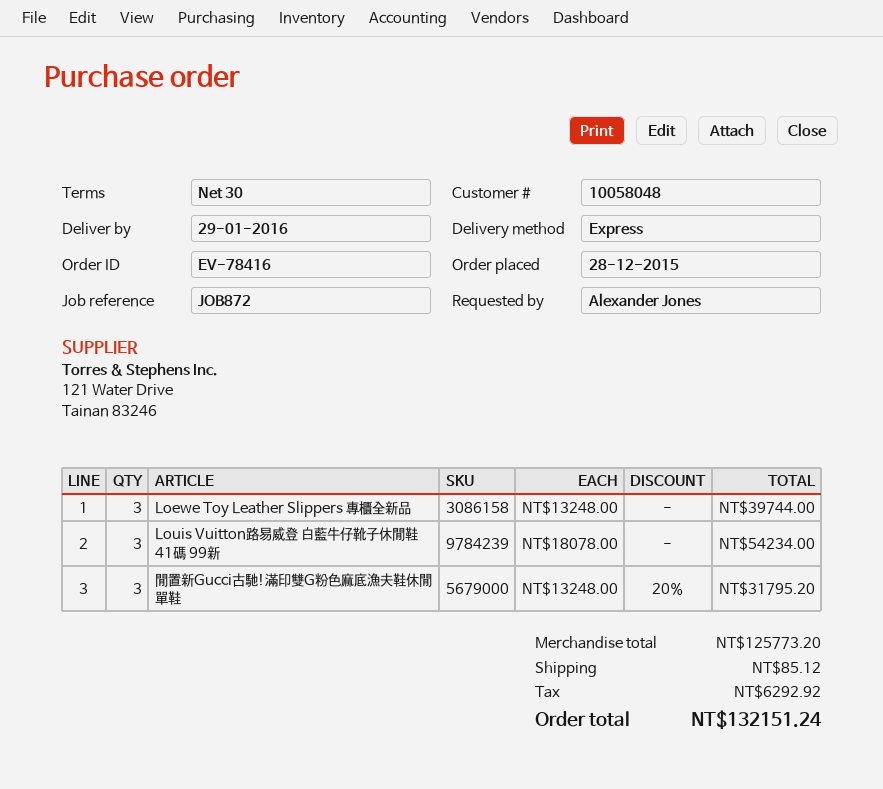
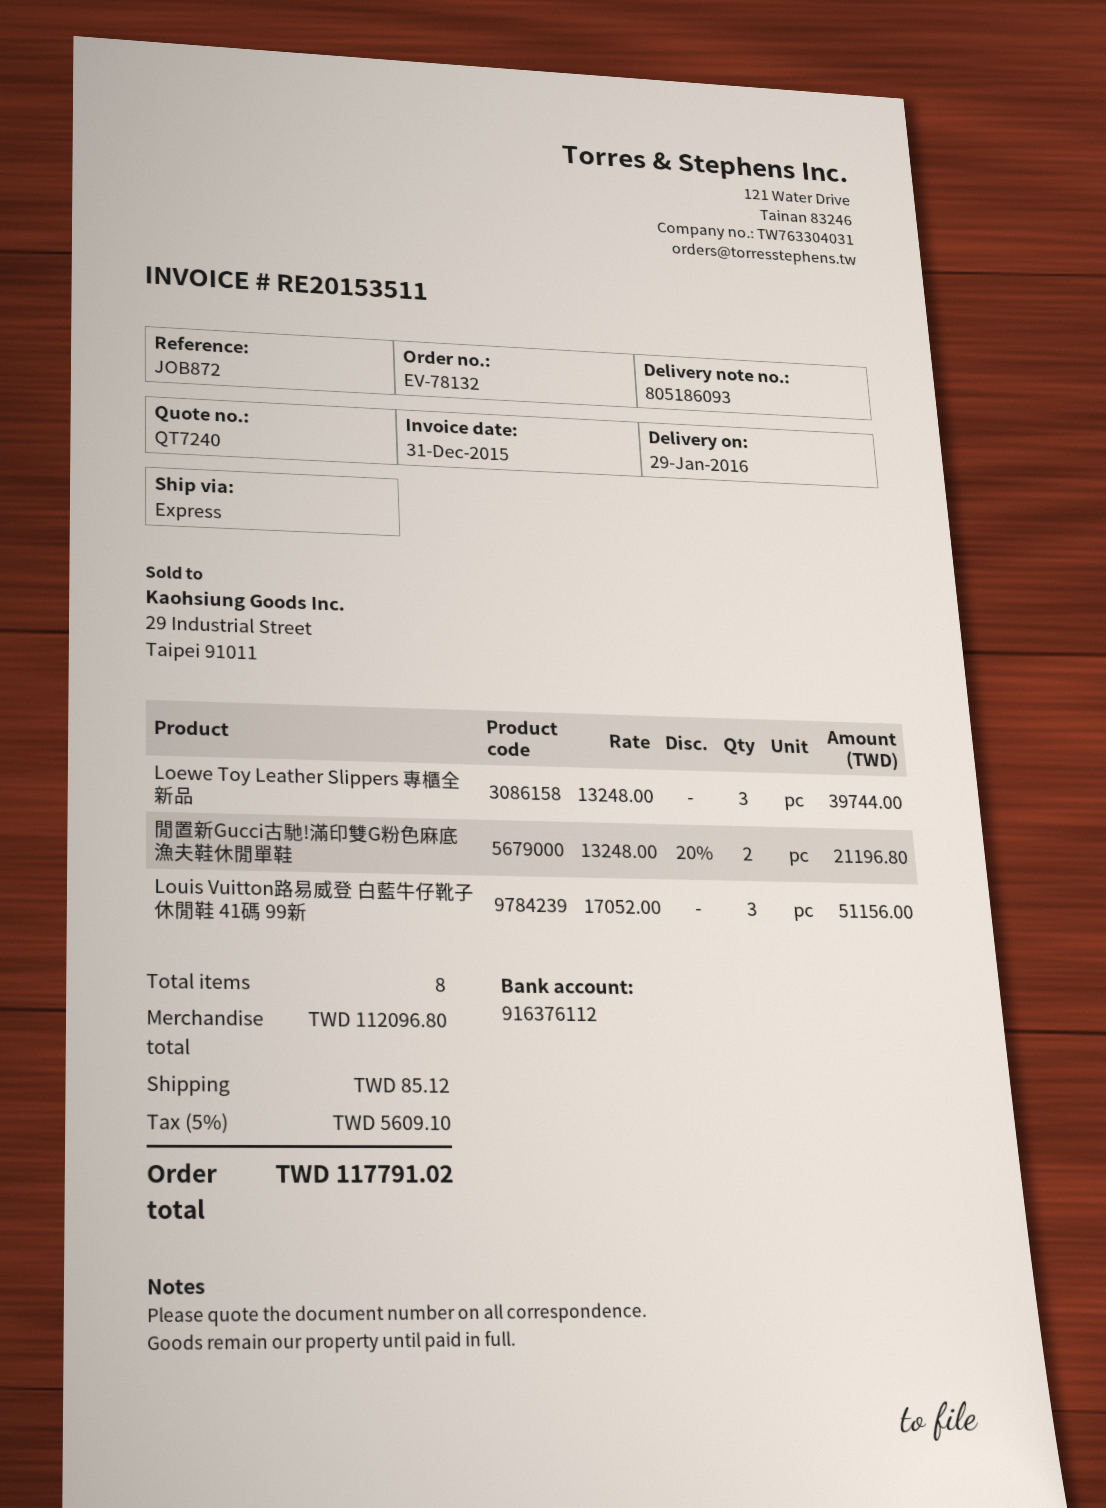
order number: EV-78416 -> EV-78132
Louis Vuitton路易威登 白藍牛仔靴子休閒鞋 41碼 99新: 3 x 18078.00 = 54234.00 -> 3 x 17052.00 = 51156.00
閒置新Gucci古馳!滿印雙G粉色麻底漁夫鞋休閒單鞋: 3 x 13248.00 - 20% = 31795.20 -> 2 x 13248.00 - 20% = 21196.80
subtotal: 125773.20 -> 112096.80
tax: 6292.92 -> 5609.10
total: 132151.24 -> 117791.02

